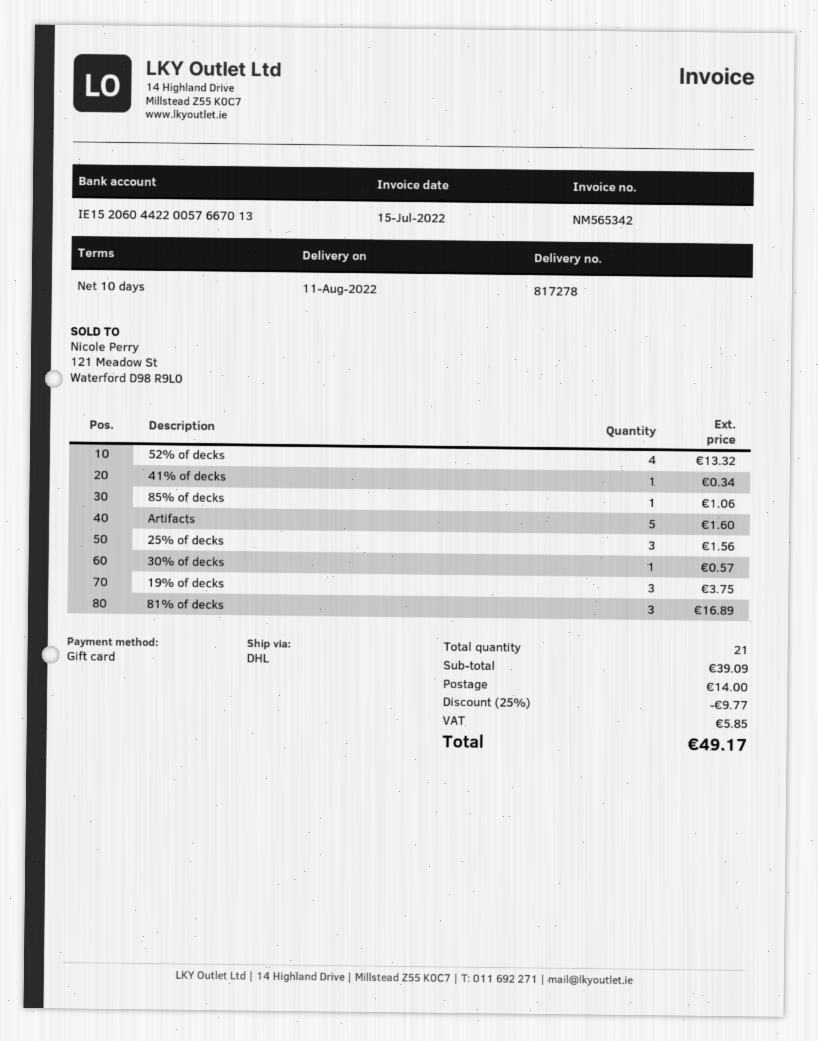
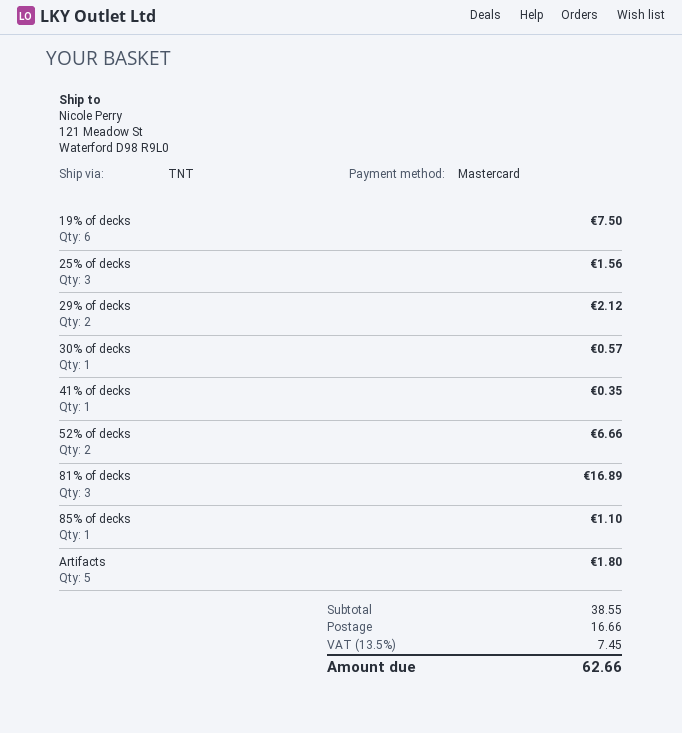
payment method: gift card -> Mastercard
shipping method: DHL -> TNT
52% of decks: 4 for 13.32 -> 2 for 6.66
41% of decks: 1 for 0.34 -> 1 for 0.35
85% of decks: 1 for 1.06 -> 1 for 1.10
Artifacts: 5 for 1.60 -> 5 for 1.80
19% of decks: 3 for 3.75 -> 6 for 7.50
29% of decks: none -> 2 for 2.12
subtotal: 39.09 -> 38.55
discount: 25% = 9.77 -> none
shipping: 14.00 -> 16.66
tax: 5.85 -> 7.45
total: 49.17 -> 62.66

